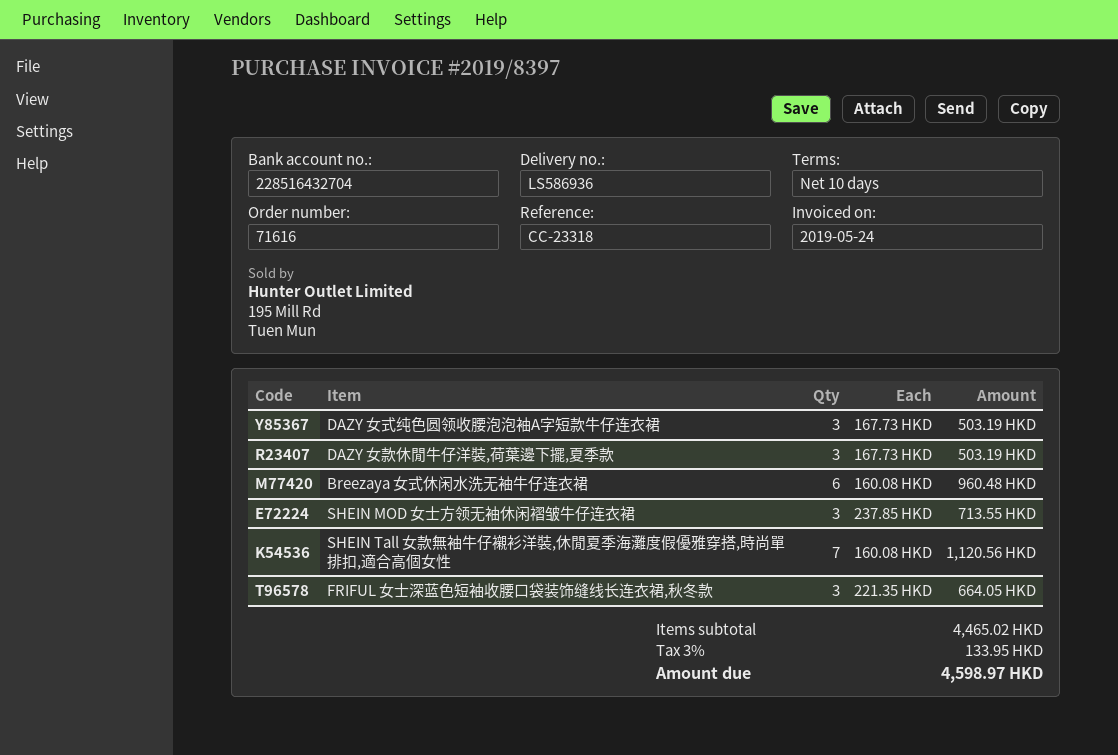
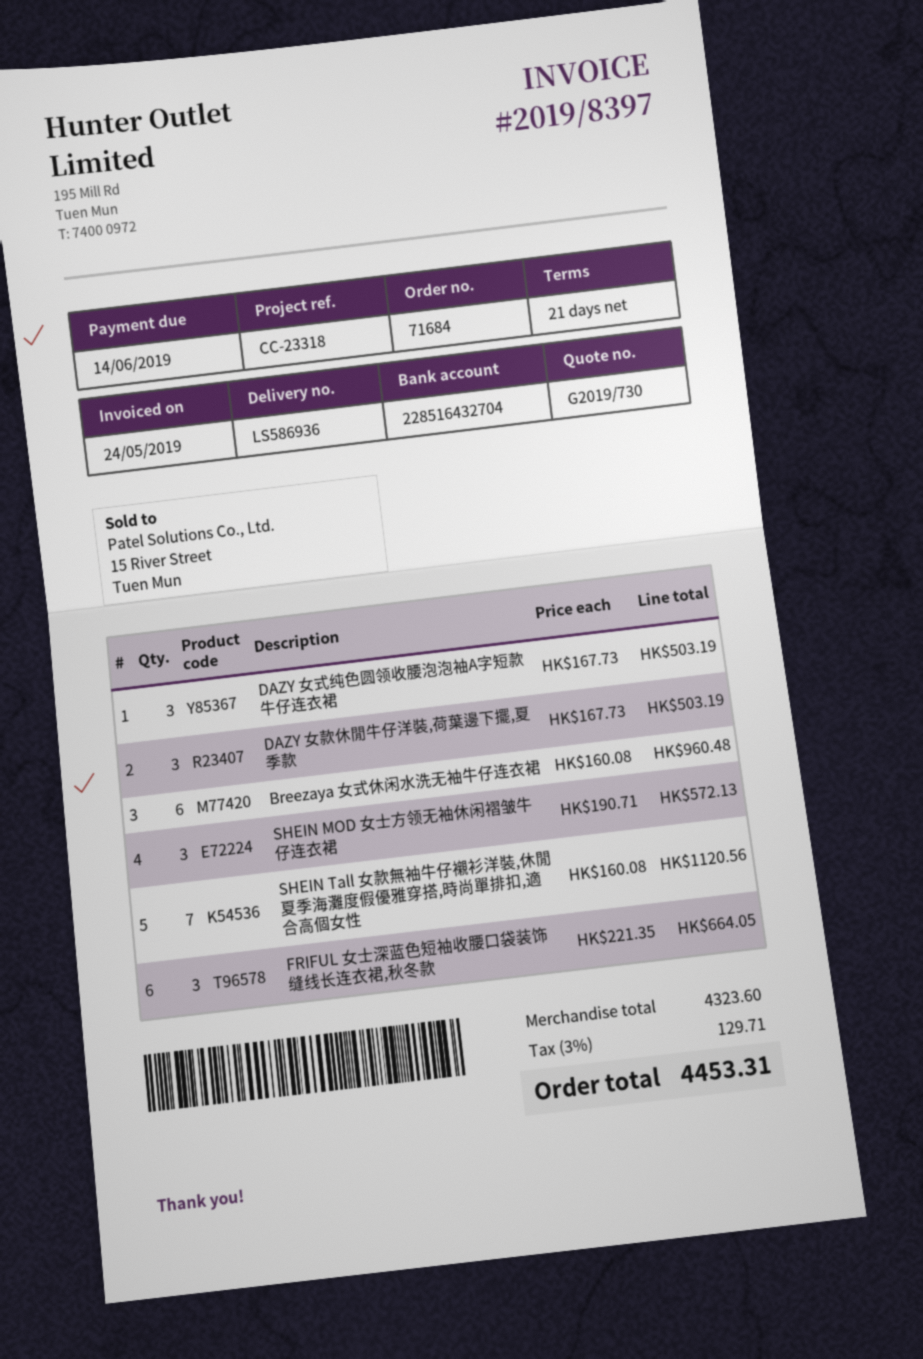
order number: 71616 -> 71684
payment terms: 10 days -> 21 days
SHEIN MOD 女士方领无袖休闲褶皱牛仔连衣裙: 3 x 237.85 = 713.55 -> 3 x 190.71 = 572.13
subtotal: 4465.02 -> 4323.60
tax: 3% = 133.95 -> 3% = 129.71
total: 4598.97 -> 4453.31

